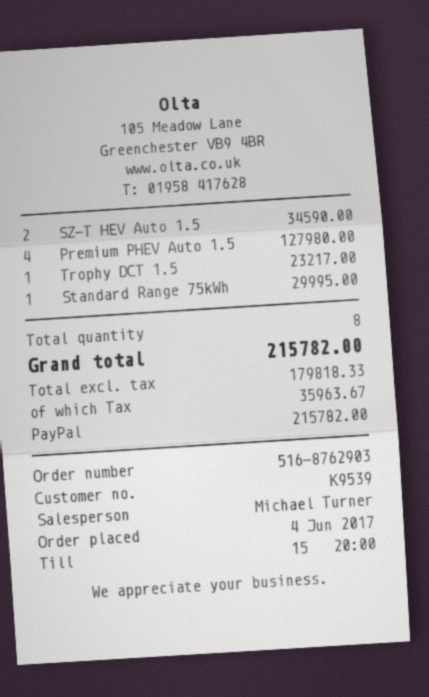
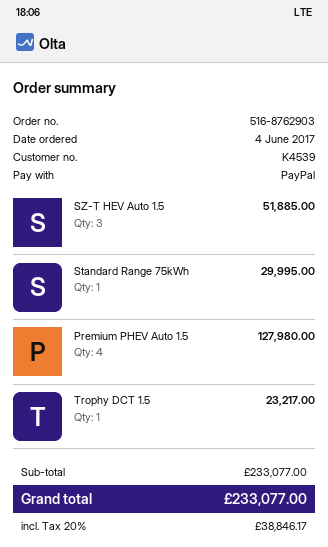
customer number: K9539 -> K4539
SZ-T HEV Auto 1.5: 2 for 34590.00 -> 3 for 51885.00
tax: 35963.67 -> 38846.17
total: 215782.00 -> 233077.00

